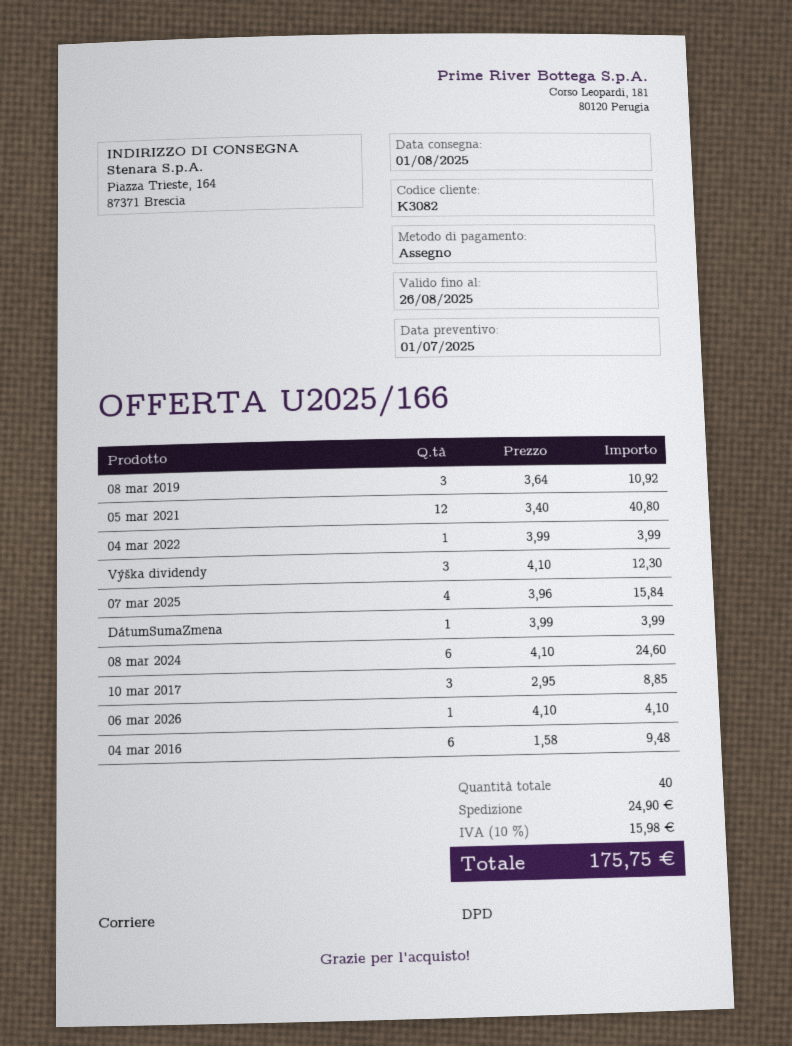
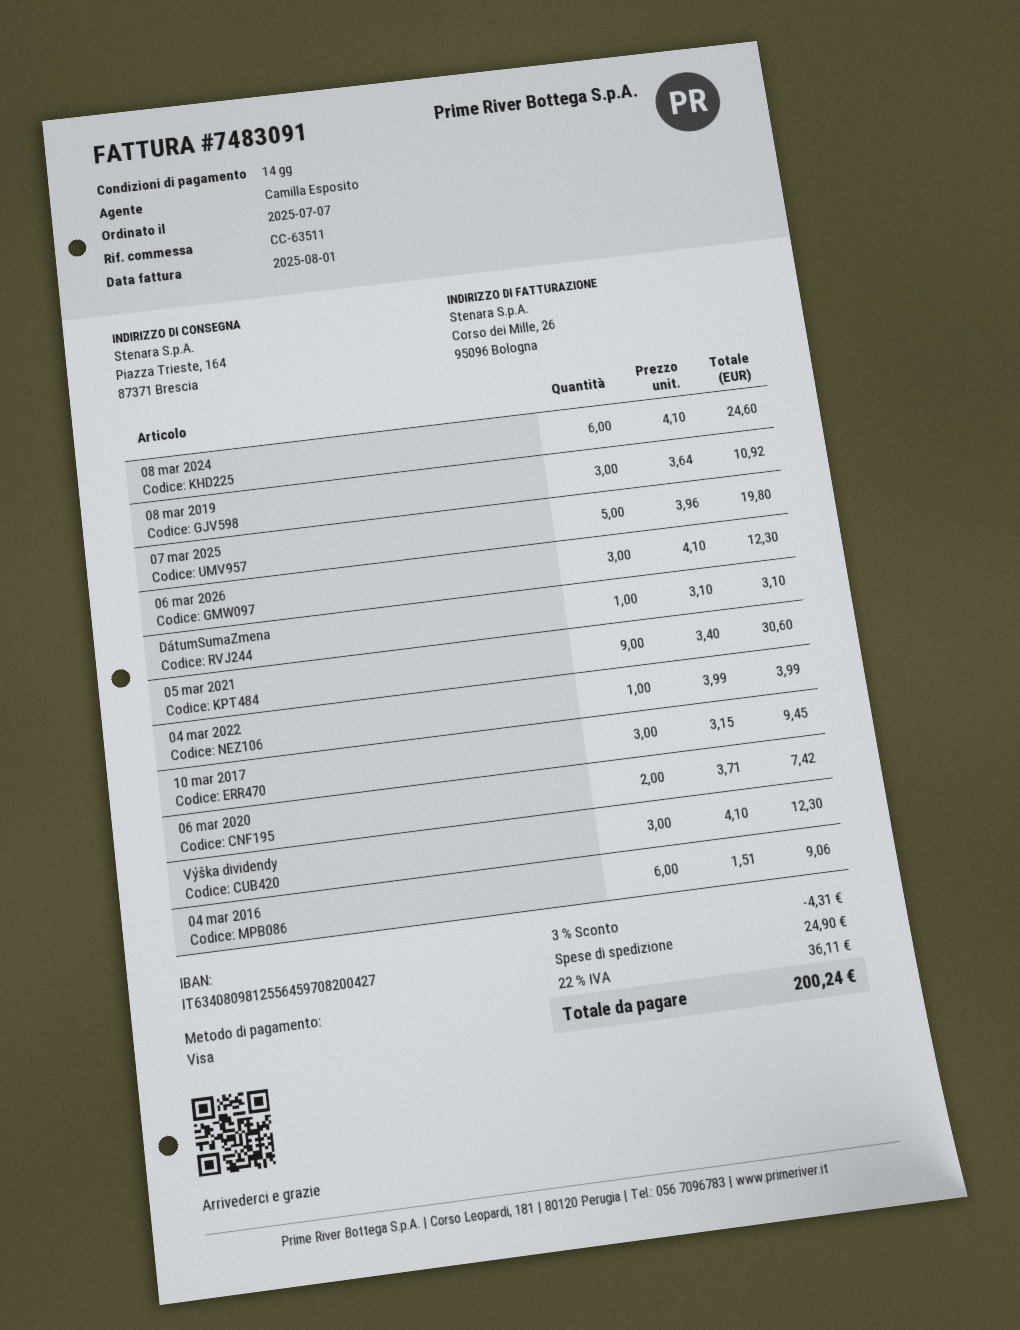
payment method: cheque -> Visa
05 mar 2021: 12 x 3.40 = 40.80 -> 9 x 3.40 = 30.60
07 mar 2025: 4 x 3.96 = 15.84 -> 5 x 3.96 = 19.80
DátumSumaZmena: 1 x 3.99 = 3.99 -> 1 x 3.10 = 3.10
10 mar 2017: 3 x 2.95 = 8.85 -> 3 x 3.15 = 9.45
06 mar 2026: 1 x 4.10 = 4.10 -> 3 x 4.10 = 12.30
04 mar 2016: 6 x 1.58 = 9.48 -> 6 x 1.51 = 9.06
06 mar 2020: none -> 2 x 3.71 = 7.42
discount: none -> 3% = 4.31
tax: 10% = 15.98 -> 22% = 36.11
total: 175.75 -> 200.24

